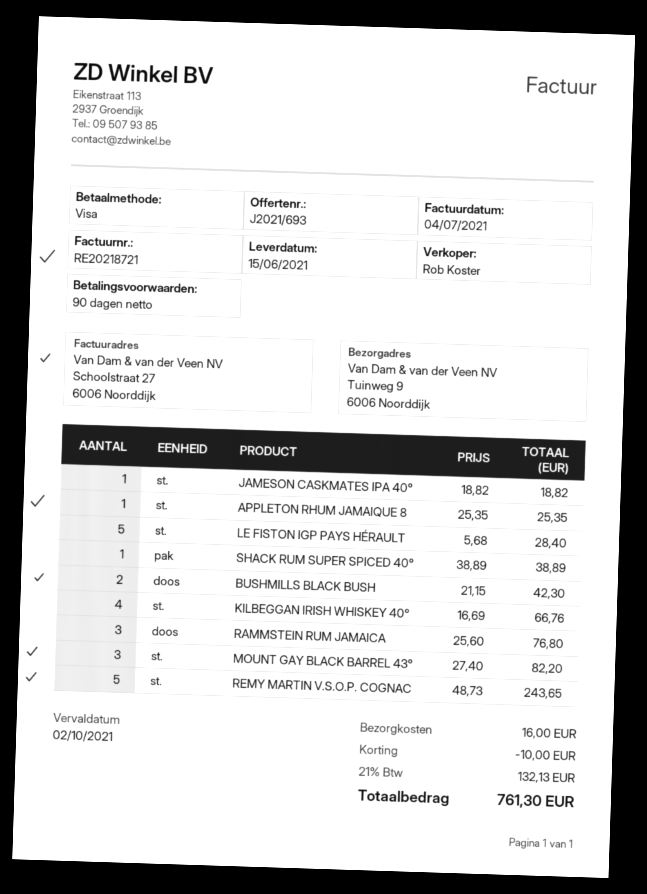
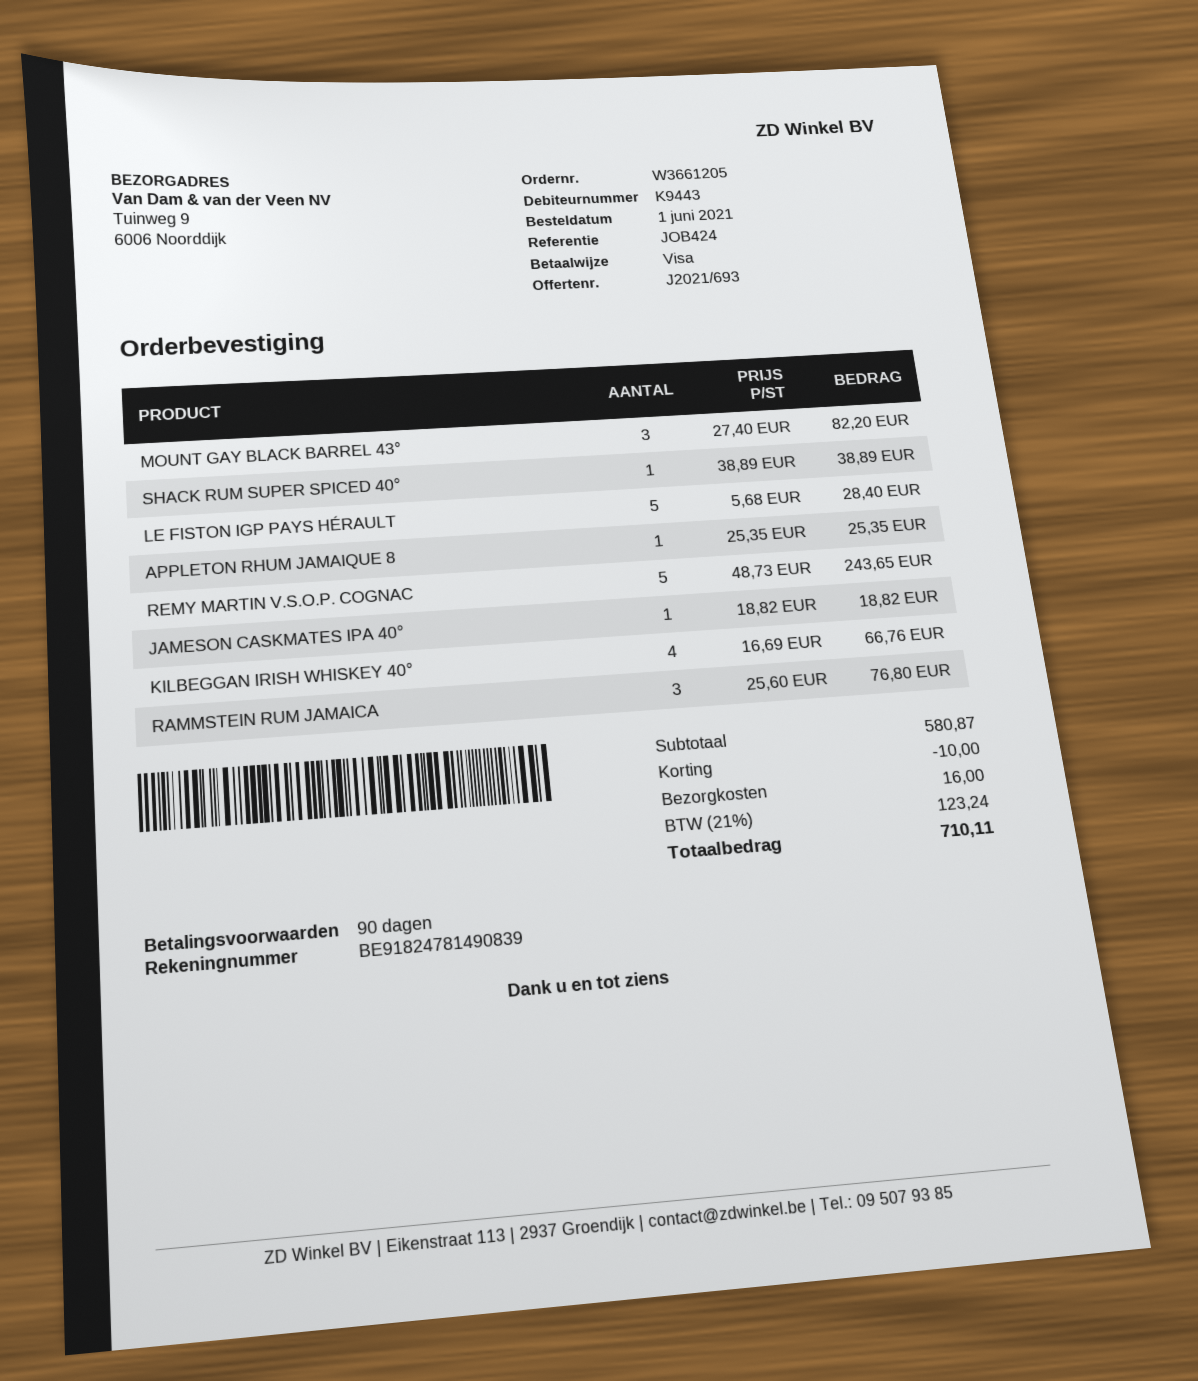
BUSHMILLS BLACK BUSH: 2 x 21.15 = 42.30 -> none
tax: 21% = 132.13 -> 21% = 123.24
total: 761.30 -> 710.11

